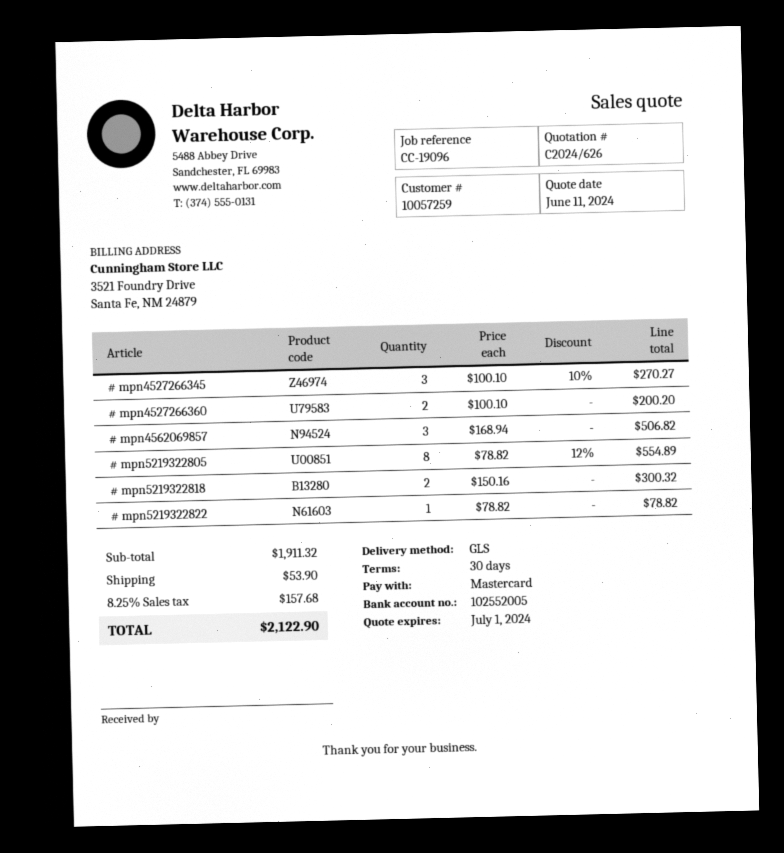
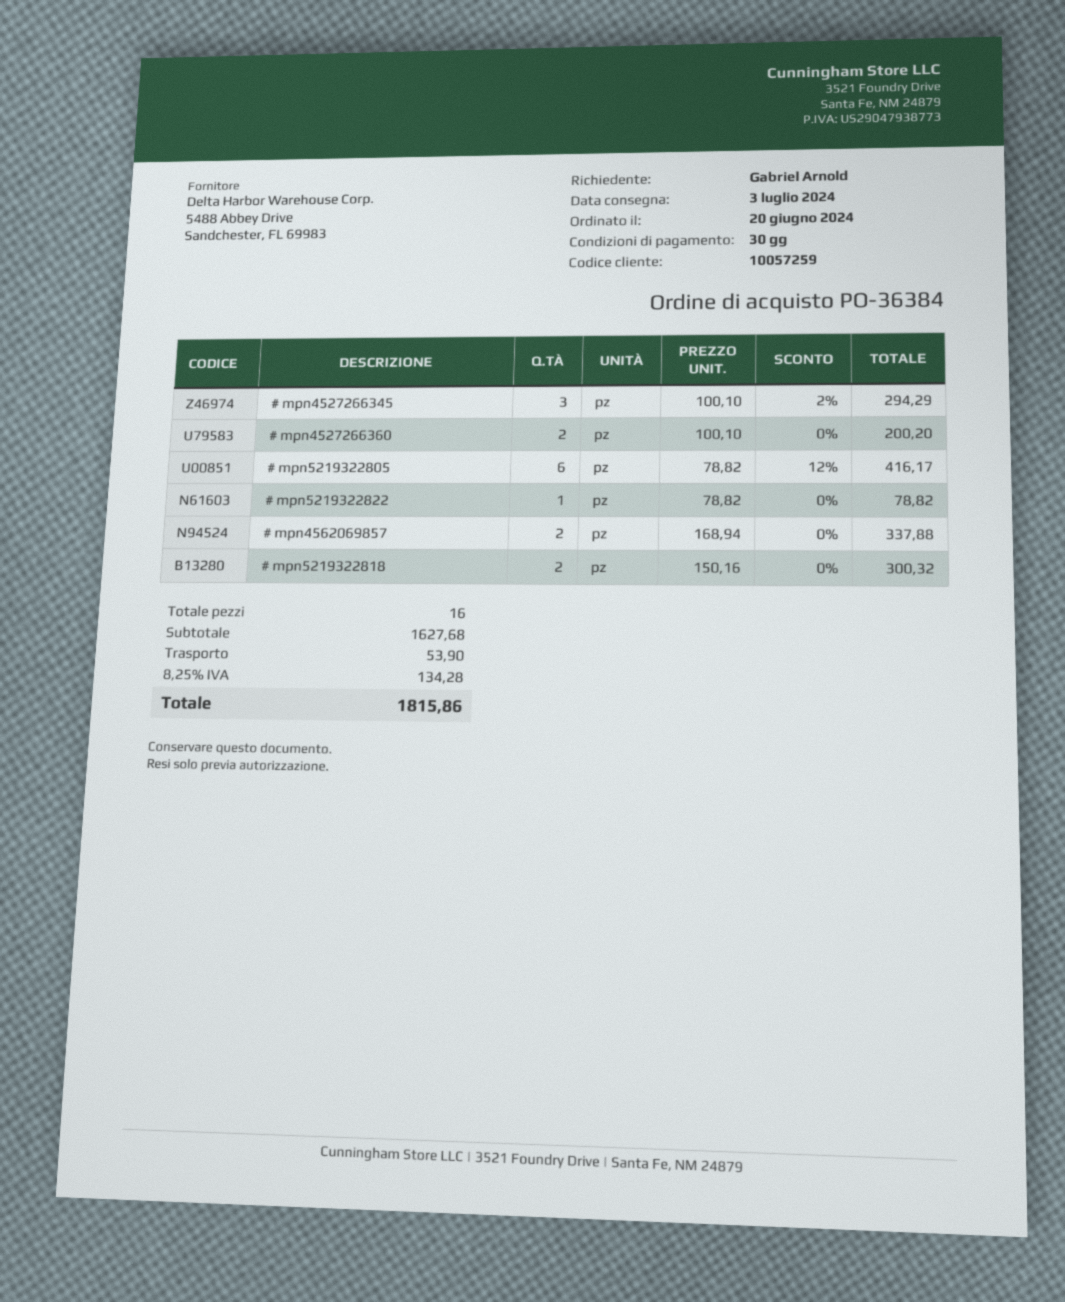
# mpn4527266345: 3 x 100.10 - 10% = 270.27 -> 3 x 100.10 - 2% = 294.29
# mpn4562069857: 3 x 168.94 = 506.82 -> 2 x 168.94 = 337.88
# mpn5219322805: 8 x 78.82 - 12% = 554.89 -> 6 x 78.82 - 12% = 416.17
subtotal: 1911.32 -> 1627.68
tax: 8.25% = 157.68 -> 8.25% = 134.28
total: 2122.90 -> 1815.86

